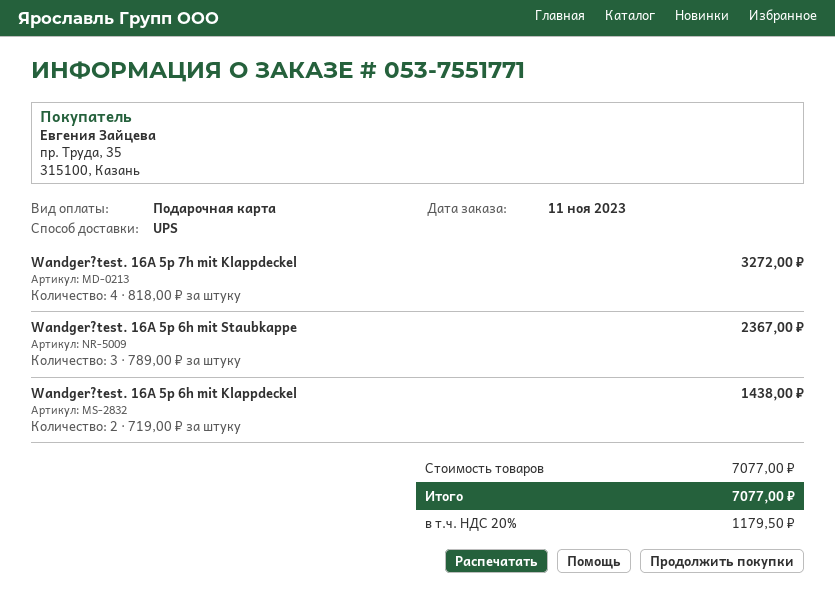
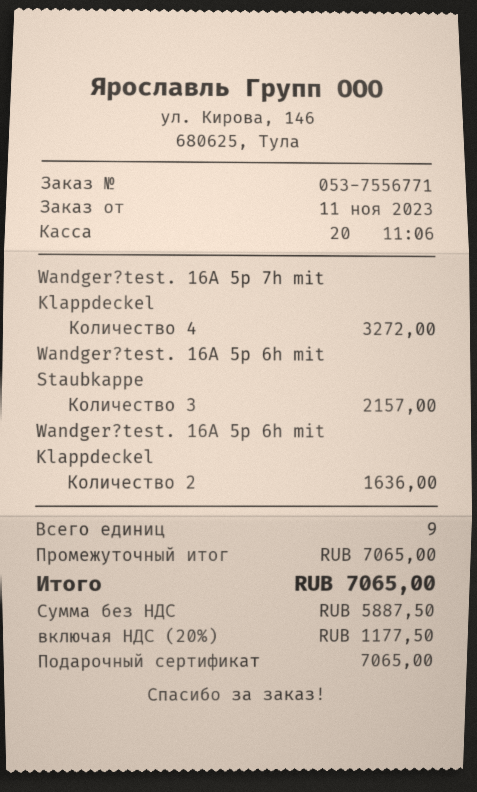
order number: 053-7551771 -> 053-7556771
Wandger?test. 16A 5p 6h mit Staubkappe: 3 for 2367.00 -> 3 for 2157.00
Wandger?test. 16A 5p 6h mit Klappdeckel: 2 for 1438.00 -> 2 for 1636.00
subtotal: 7077.00 -> 7065.00
tax: 20% = 1179.50 -> 20% = 1177.50
total: 7077.00 -> 7065.00

